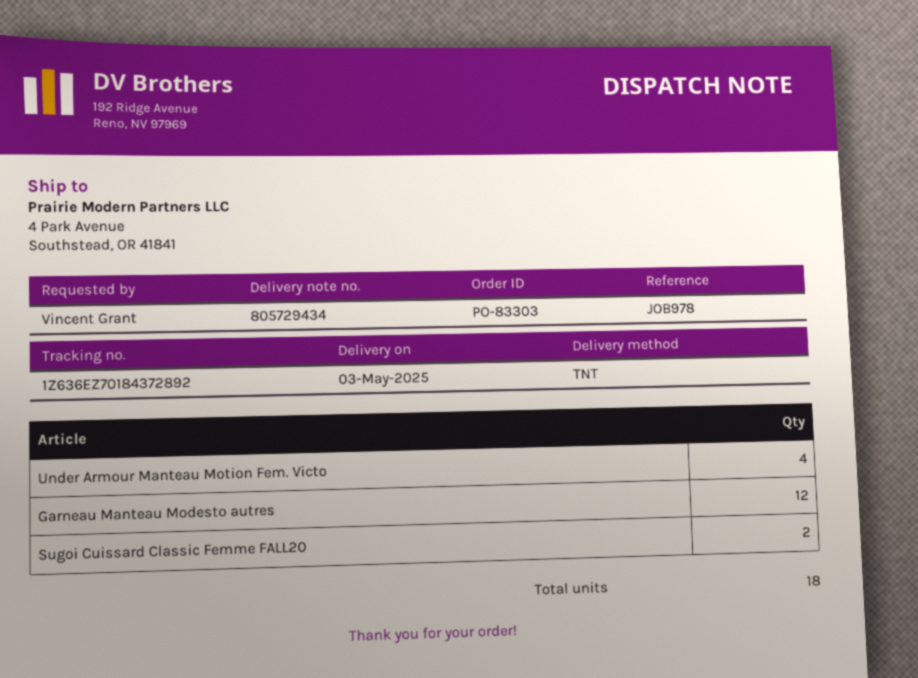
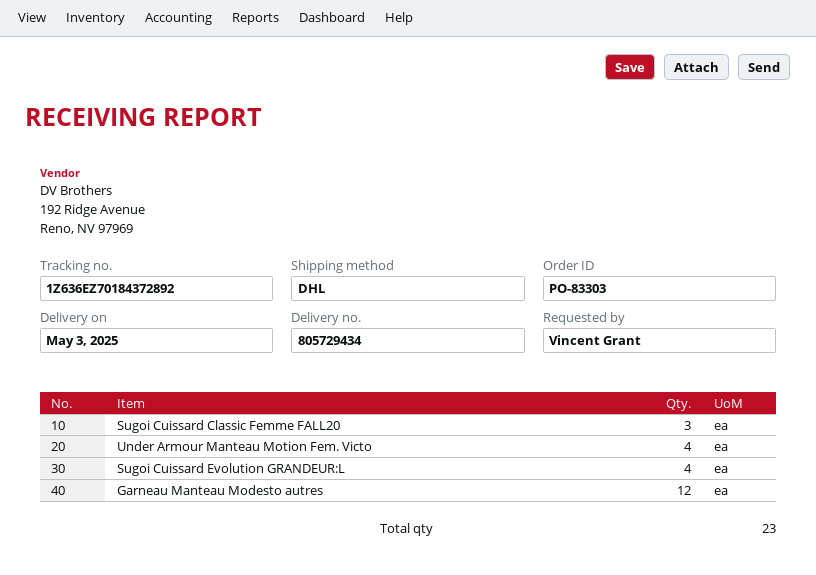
shipping method: TNT -> DHL
Sugoi Cuissard Classic Femme FALL20: 2 -> 3
Sugoi Cuissard Evolution GRANDEUR:L: none -> 4
total quantity: 18 -> 23

